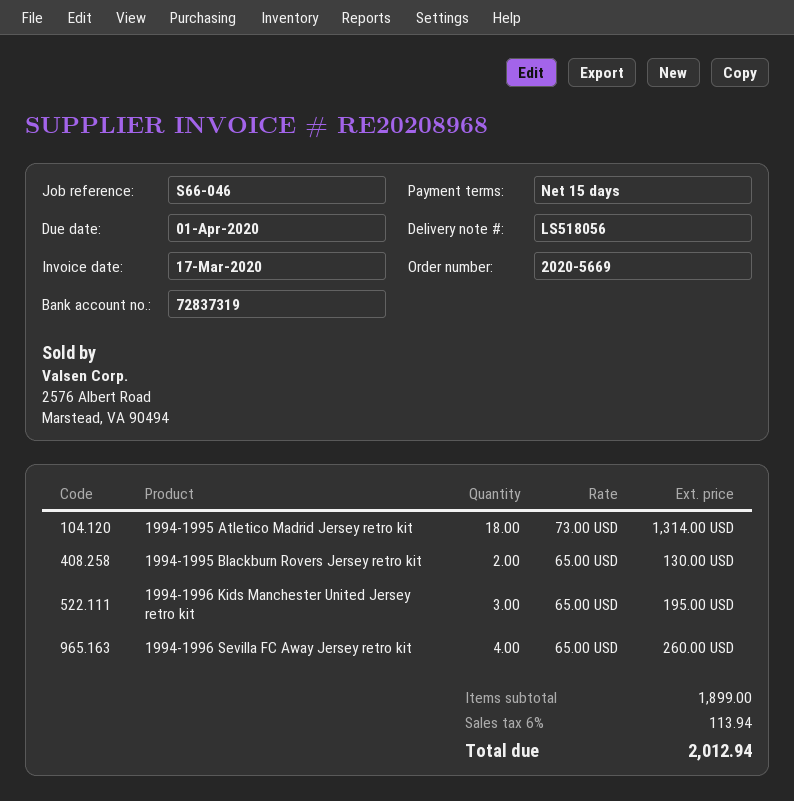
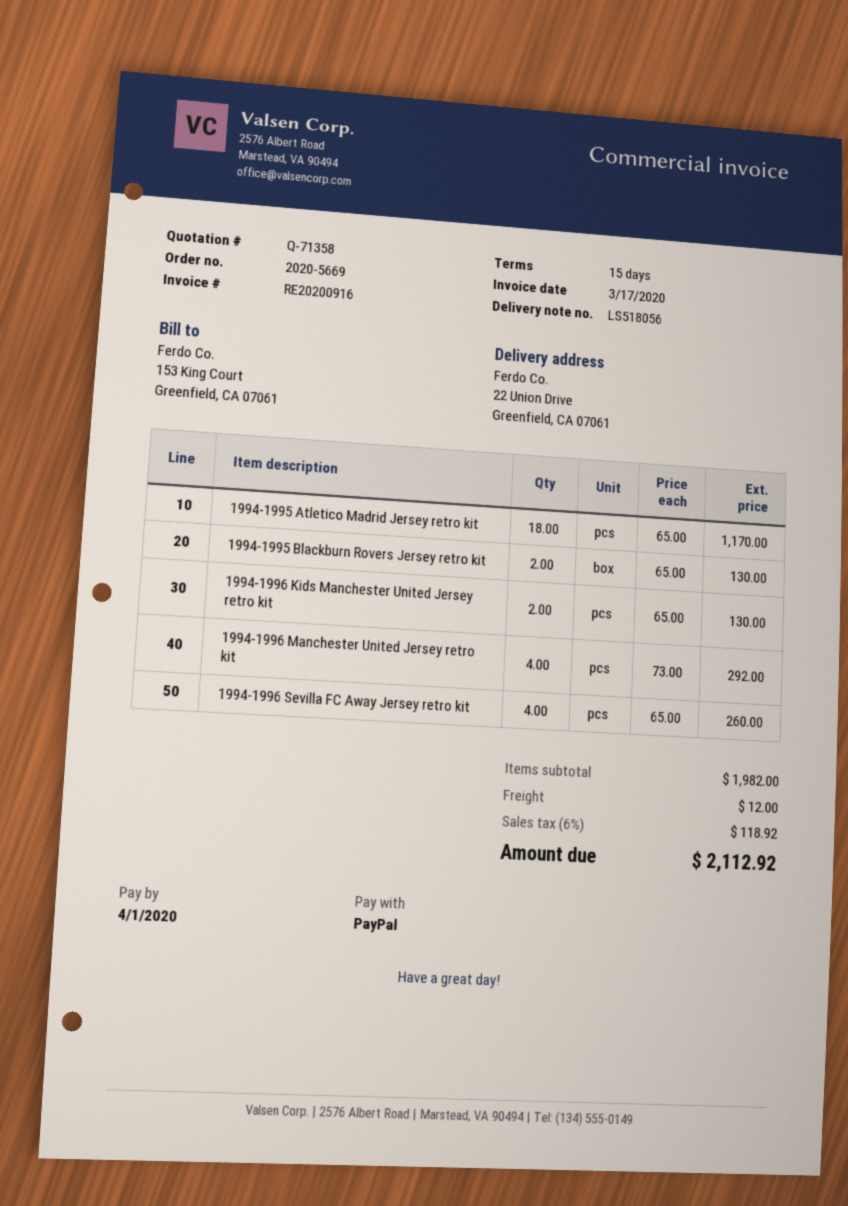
invoice number: RE20208968 -> RE20200916
1994-1995 Atletico Madrid Jersey retro kit: 18 x 73.00 = 1314.00 -> 18 x 65.00 = 1170.00
1994-1996 Kids Manchester United Jersey retro kit: 3 x 65.00 = 195.00 -> 2 x 65.00 = 130.00
1994-1996 Manchester United Jersey retro kit: none -> 4 x 73.00 = 292.00
subtotal: 1899.00 -> 1982.00
shipping: none -> 12.00
tax: 6% = 113.94 -> 6% = 118.92
total: 2012.94 -> 2112.92

